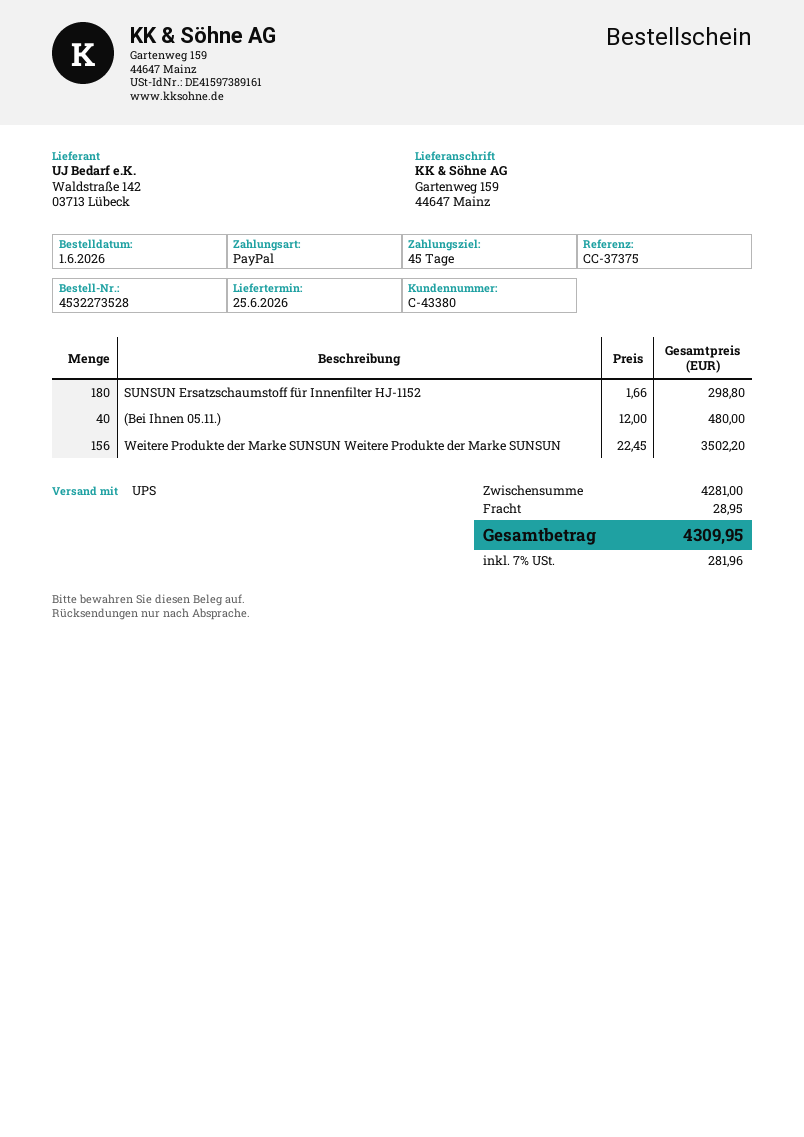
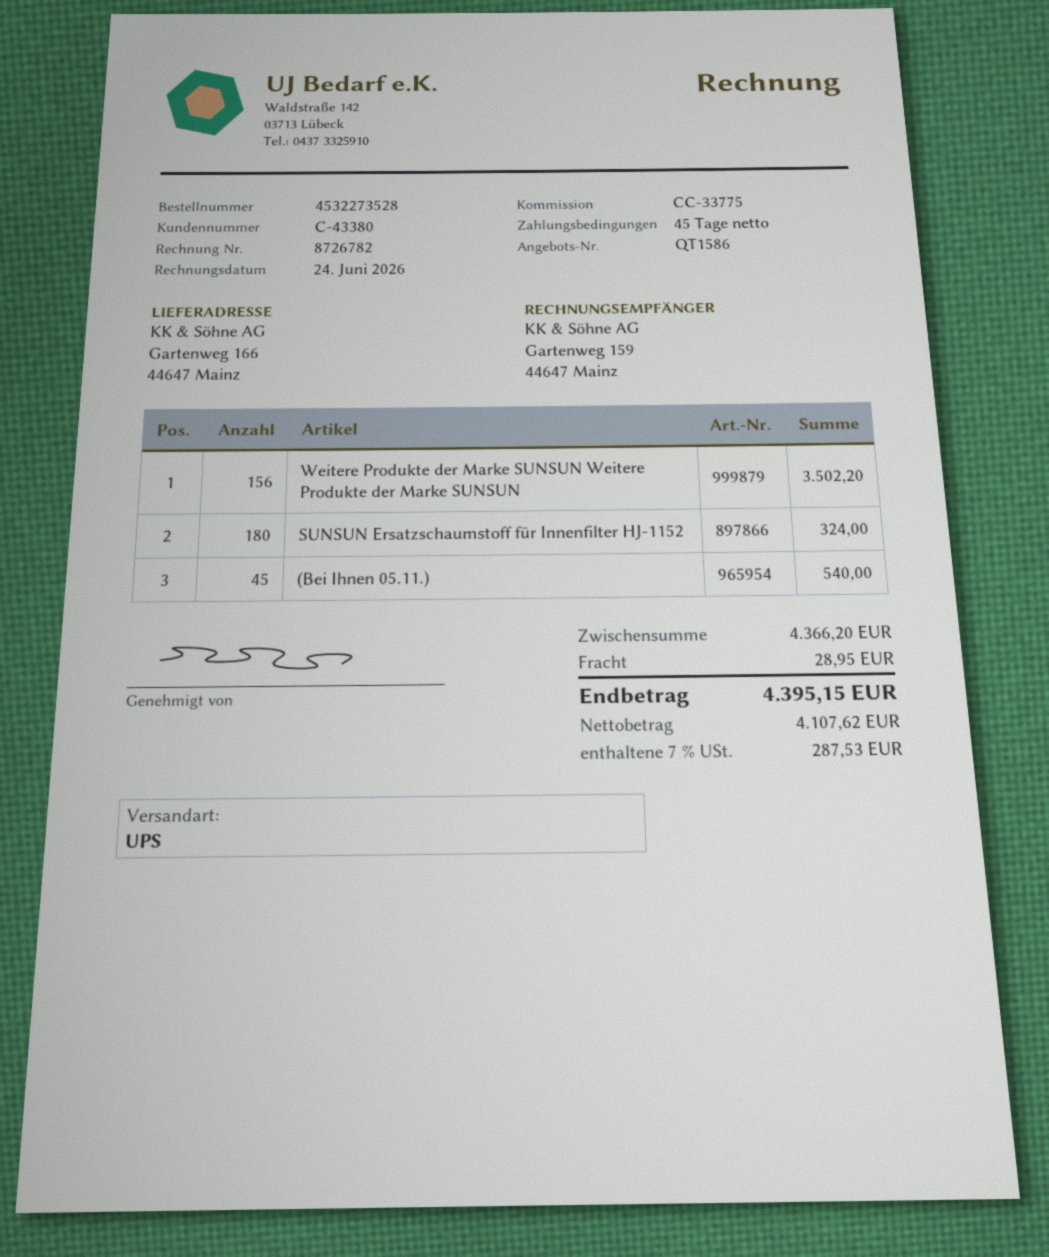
reference: CC-37375 -> CC-33775
ship to: Gartenweg 159, 44647 Mainz -> Gartenweg 166, 44647 Mainz
SUNSUN Ersatzschaumstoff für Innenfilter HJ-1152: 180 for 298.80 -> 180 for 324.00
(Bei Ihnen 05.11.): 40 for 480.00 -> 45 for 540.00
subtotal: 4281.00 -> 4366.20
tax: 7% = 281.96 -> 7% = 287.53
total: 4309.95 -> 4395.15

